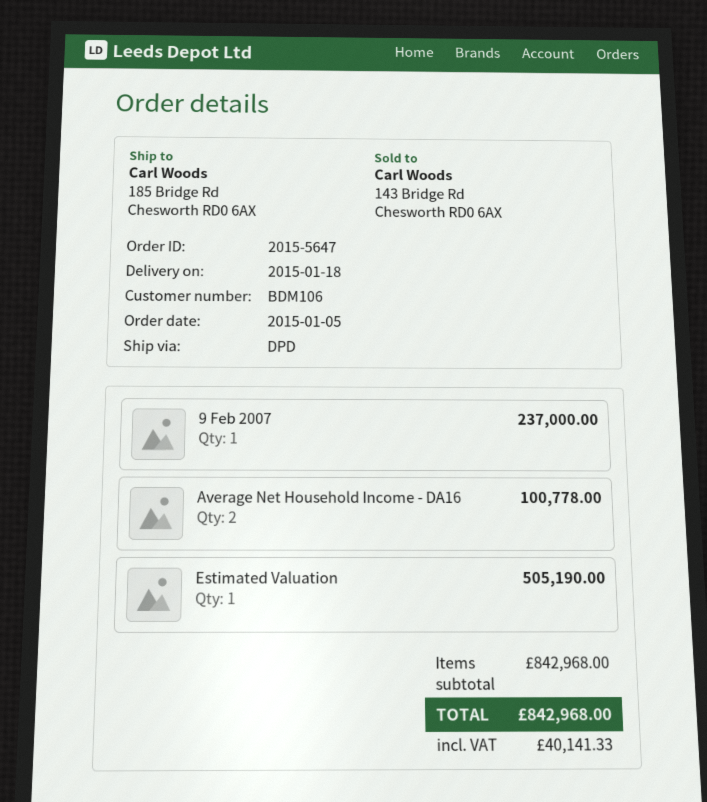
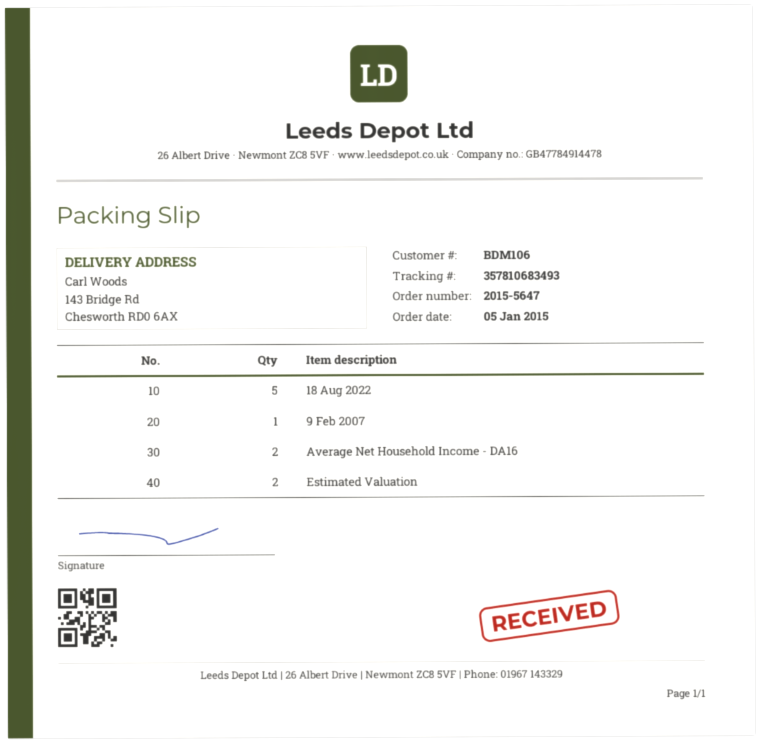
ship to: 185 Bridge Rd, Chesworth RD0 6AX -> 143 Bridge Rd, Chesworth RD0 6AX
Estimated Valuation: 1 -> 2
18 Aug 2022: none -> 5

